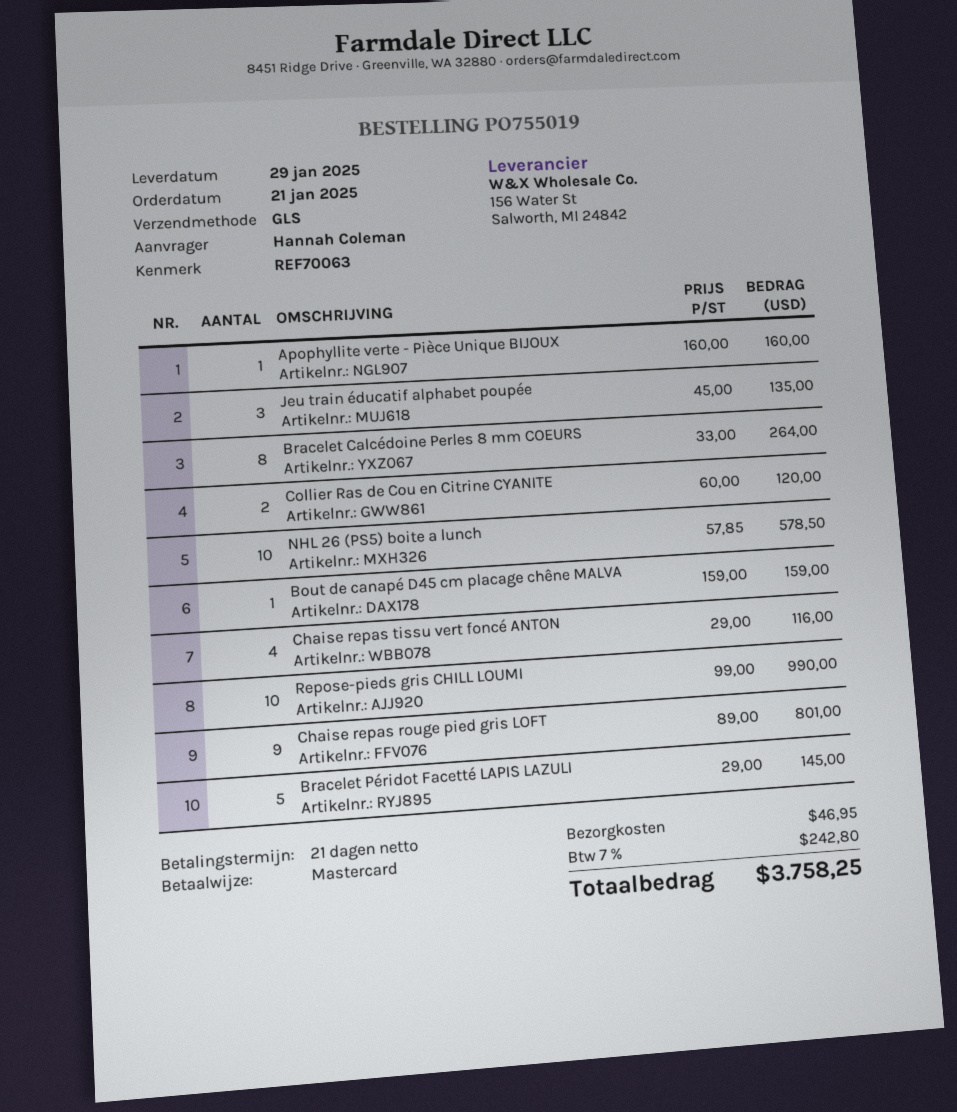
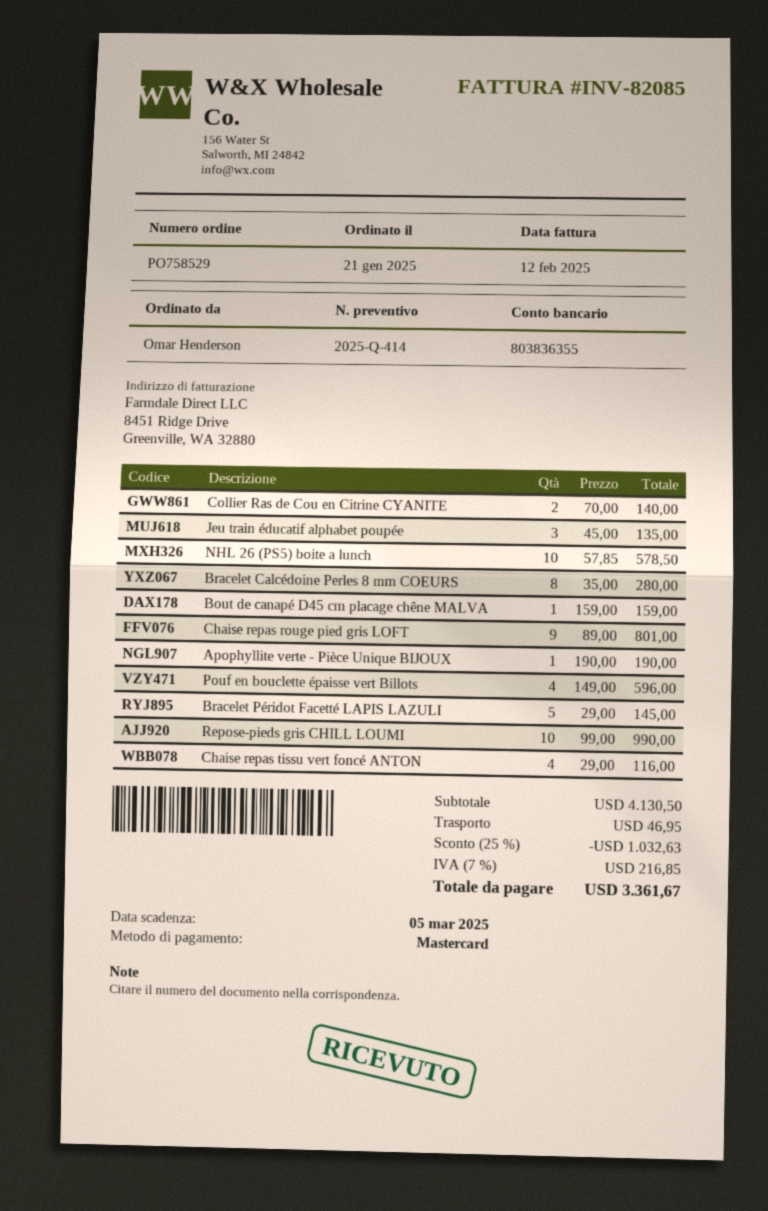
order number: PO755019 -> PO758529
ordered by: Hannah Coleman -> Omar Henderson
Apophyllite verte - Pièce Unique BIJOUX: 1 x 160.00 = 160.00 -> 1 x 190.00 = 190.00
Bracelet Calcédoine Perles 8 mm COEURS: 8 x 33.00 = 264.00 -> 8 x 35.00 = 280.00
Collier Ras de Cou en Citrine CYANITE: 2 x 60.00 = 120.00 -> 2 x 70.00 = 140.00
Pouf en bouclette épaisse vert Billots: none -> 4 x 149.00 = 596.00
discount: none -> 25% = 1032.63
tax: 7% = 242.80 -> 7% = 216.85
total: 3758.25 -> 3361.67

